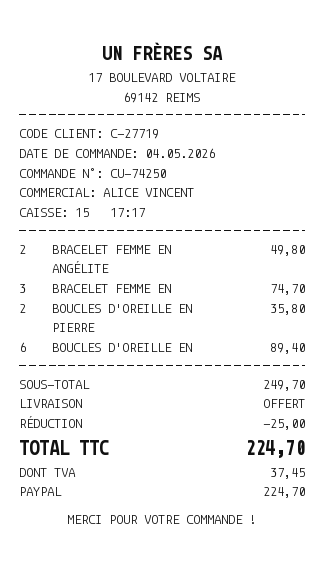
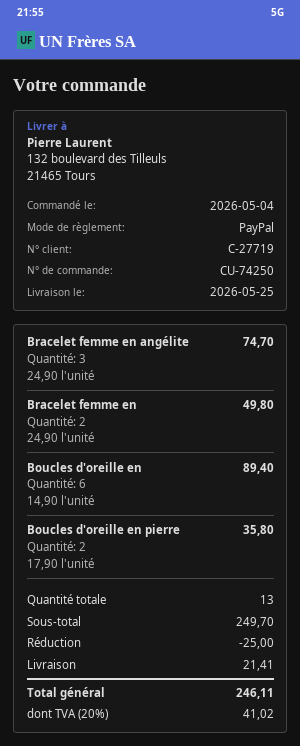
BRACELET FEMME EN ANGÉLITE: 2 for 49.80 -> 3 for 74.70
BRACELET FEMME EN: 3 for 74.70 -> 2 for 49.80
shipping: 0.00 -> 21.41
tax: 37.45 -> 41.02
total: 224.70 -> 246.11

